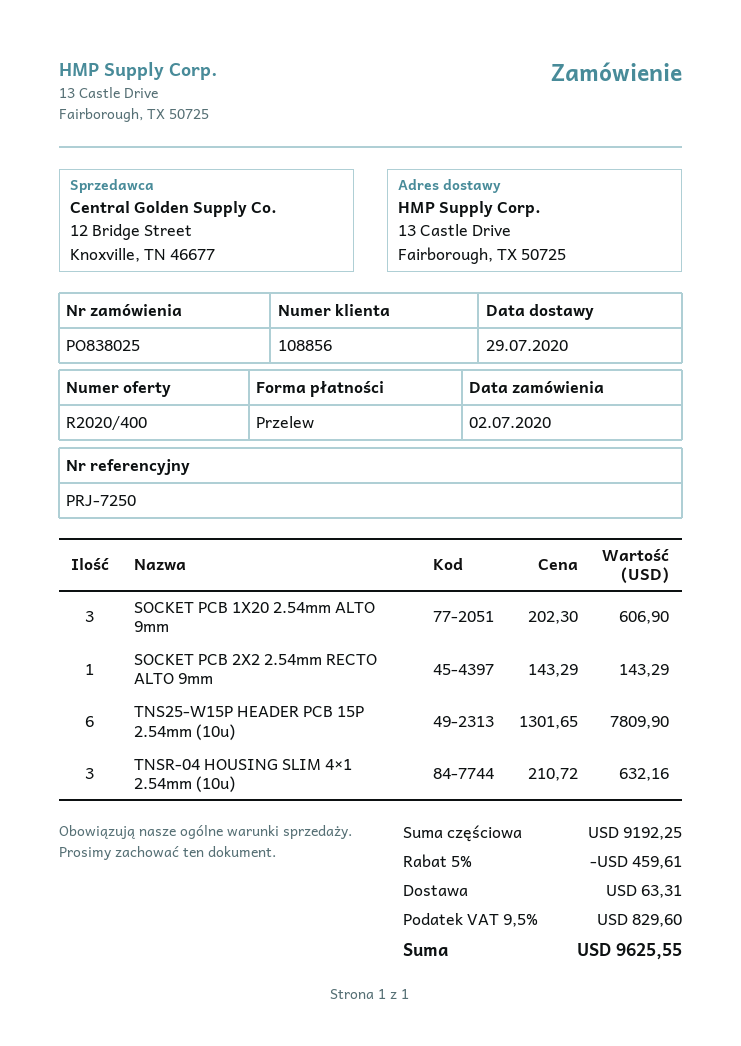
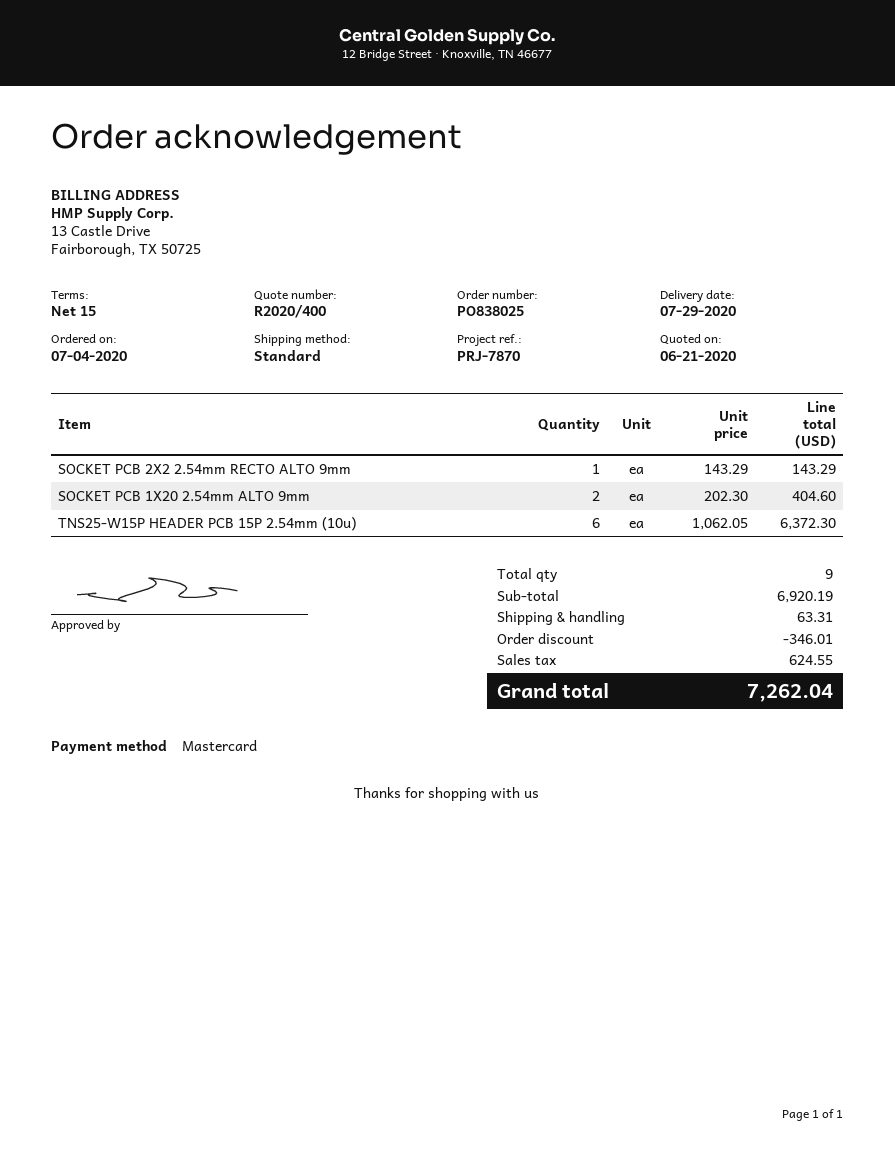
order date: 2020-07-02 -> 2020-07-04
reference: PRJ-7250 -> PRJ-7870
payment method: bank transfer -> Mastercard
SOCKET PCB 1X20 2.54mm ALTO 9mm: 3 x 202.30 = 606.90 -> 2 x 202.30 = 404.60
TNS25-W15P HEADER PCB 15P 2.54mm (10u): 6 x 1301.65 = 7809.90 -> 6 x 1062.05 = 6372.30
TNSR-04 HOUSING SLIM 4×1 2.54mm (10u): 3 x 210.72 = 632.16 -> none
subtotal: 9192.25 -> 6920.19
discount: 459.61 -> 346.01
tax: 829.60 -> 624.55
total: 9625.55 -> 7262.04

